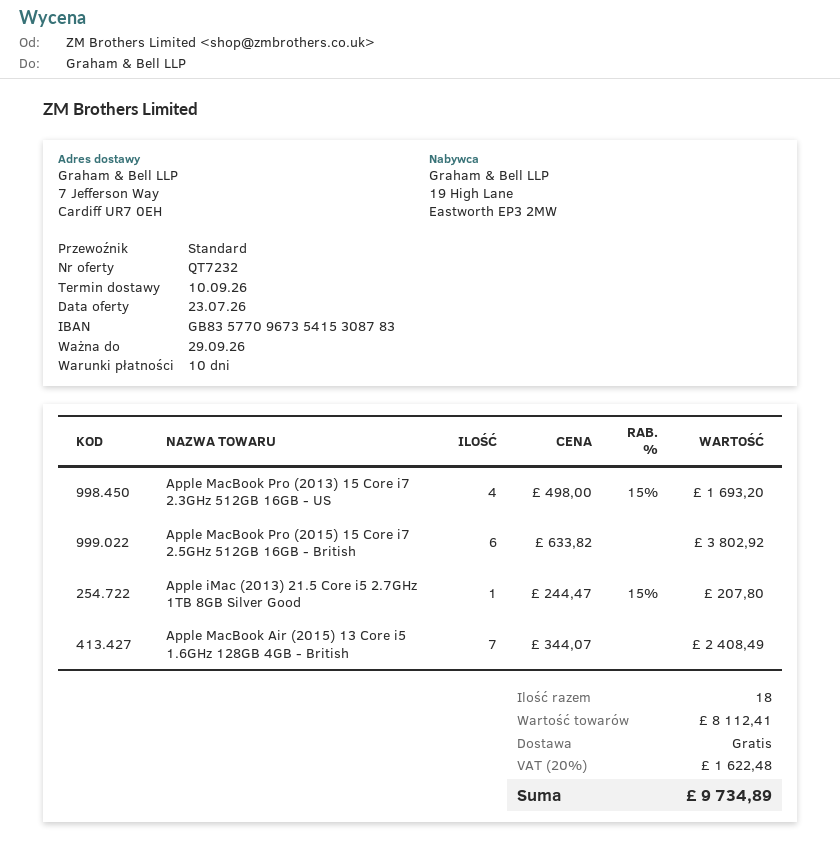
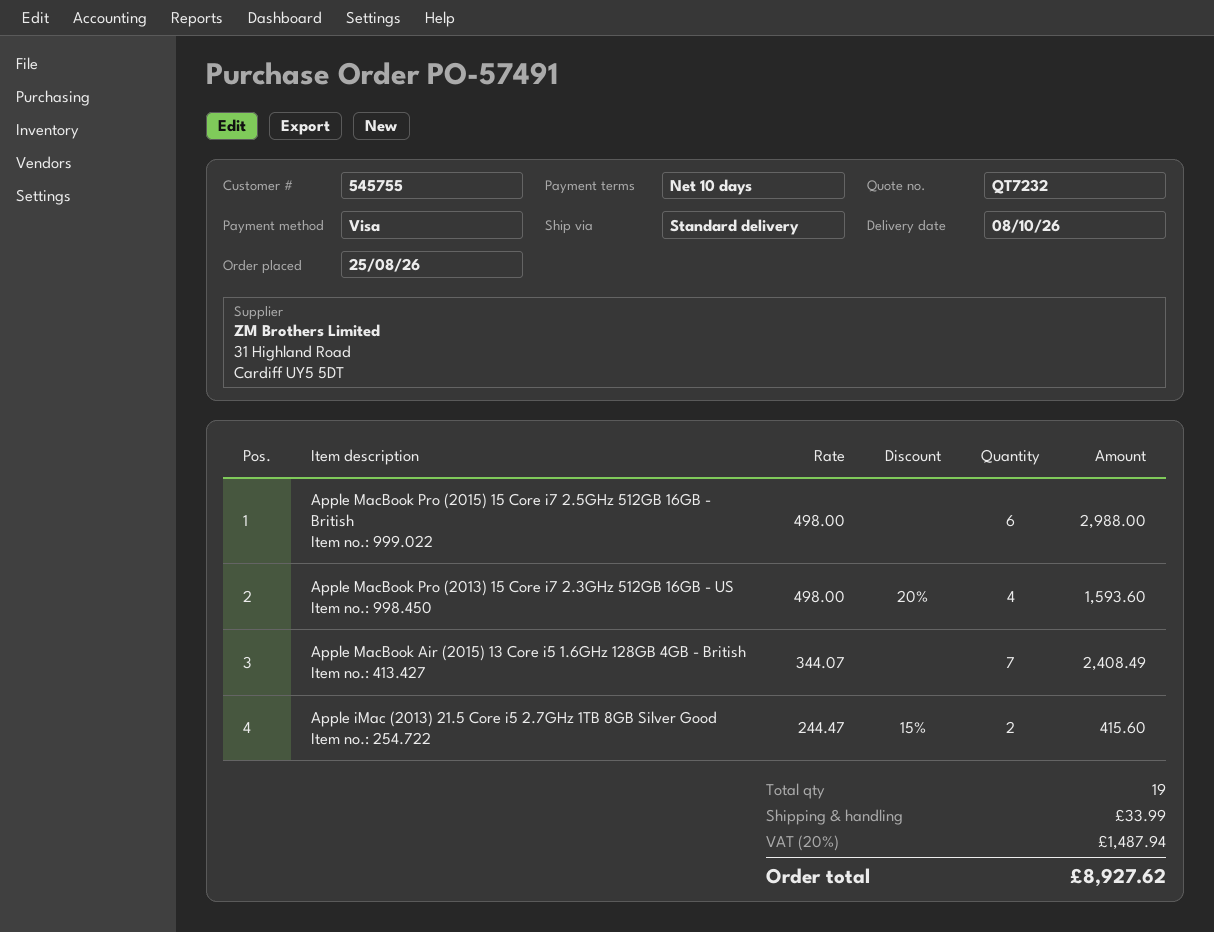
delivery date: 2026-09-10 -> 2026-10-08
Apple MacBook Pro (2013) 15 Core i7 2.3GHz 512GB 16GB - US: 4 x 498.00 - 15% = 1693.20 -> 4 x 498.00 - 20% = 1593.60
Apple MacBook Pro (2015) 15 Core i7 2.5GHz 512GB 16GB - British: 6 x 633.82 = 3802.92 -> 6 x 498.00 = 2988.00
Apple iMac (2013) 21.5 Core i5 2.7GHz 1TB 8GB Silver Good: 1 x 244.47 - 15% = 207.80 -> 2 x 244.47 - 15% = 415.60
total quantity: 18 -> 19
shipping: 0.00 -> 33.99
tax: 20% = 1622.48 -> 20% = 1487.94
total: 9734.89 -> 8927.62

